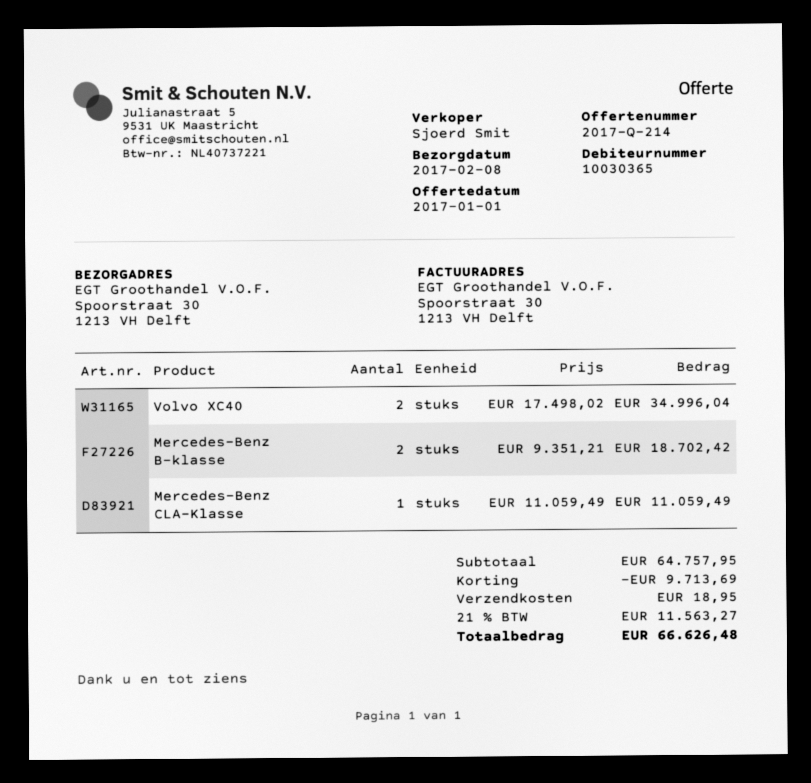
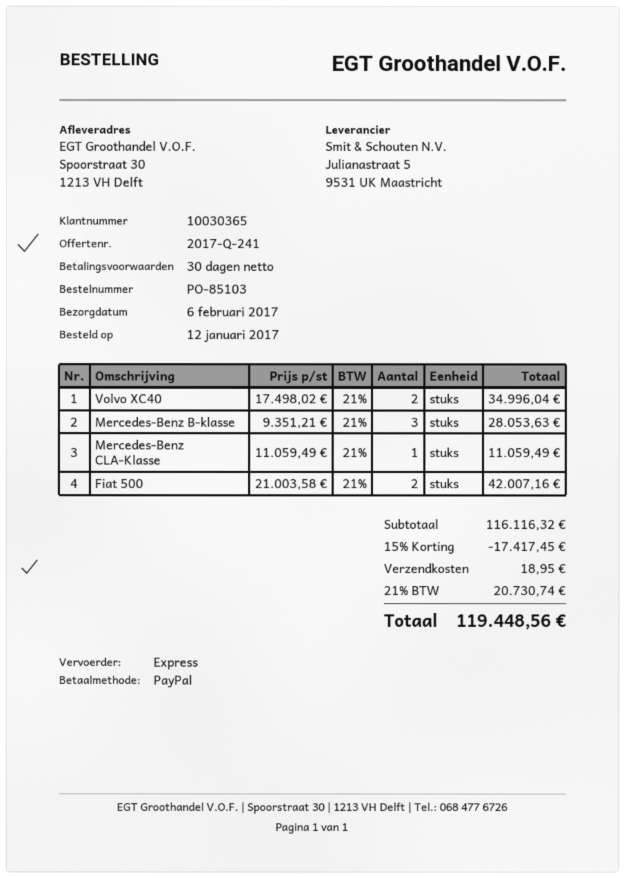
quote number: 2017-Q-214 -> 2017-Q-241
delivery date: 2017-02-08 -> 2017-02-06
Mercedes-Benz B-klasse: 2 x 9351.21 = 18702.42 -> 3 x 9351.21 = 28053.63
Fiat 500: none -> 2 x 21003.58 = 42007.16
subtotal: 64757.95 -> 116116.32
discount: 9713.69 -> 17417.45
tax: 21% = 11563.27 -> 21% = 20730.74
total: 66626.48 -> 119448.56

